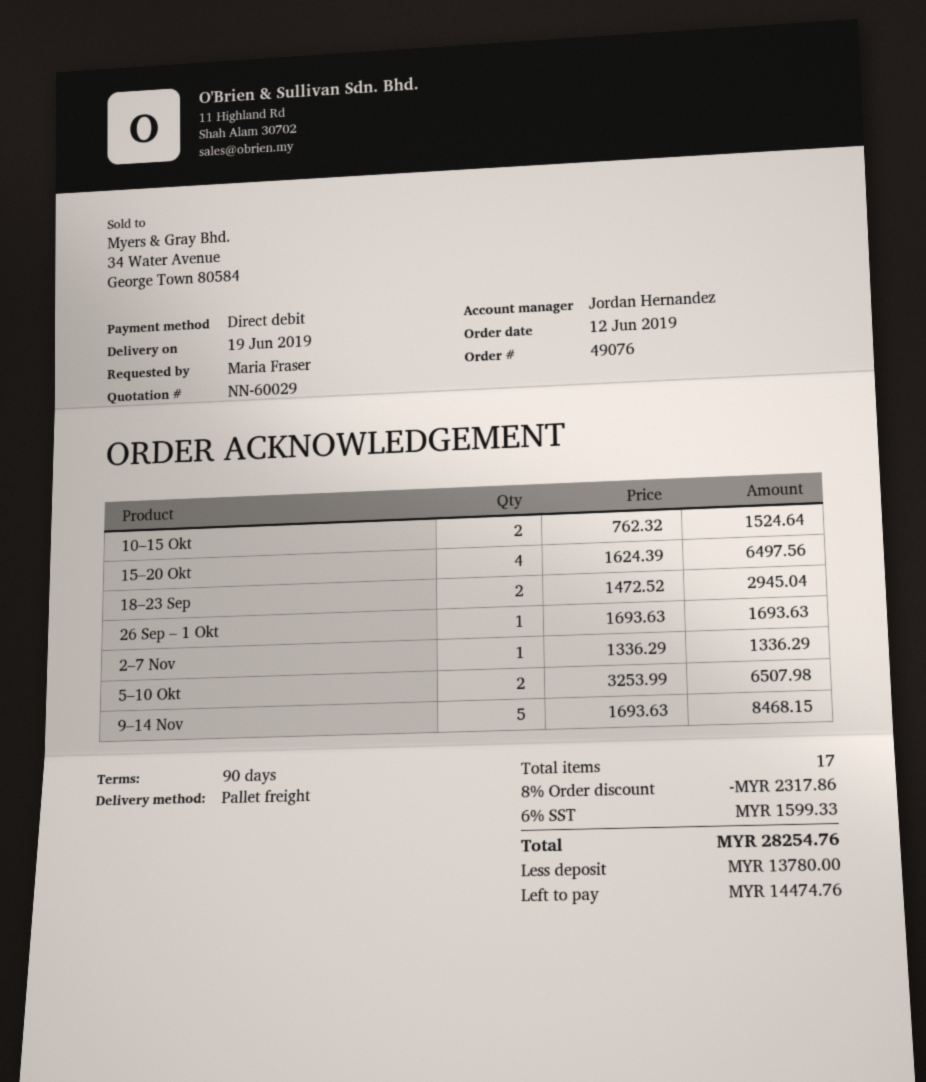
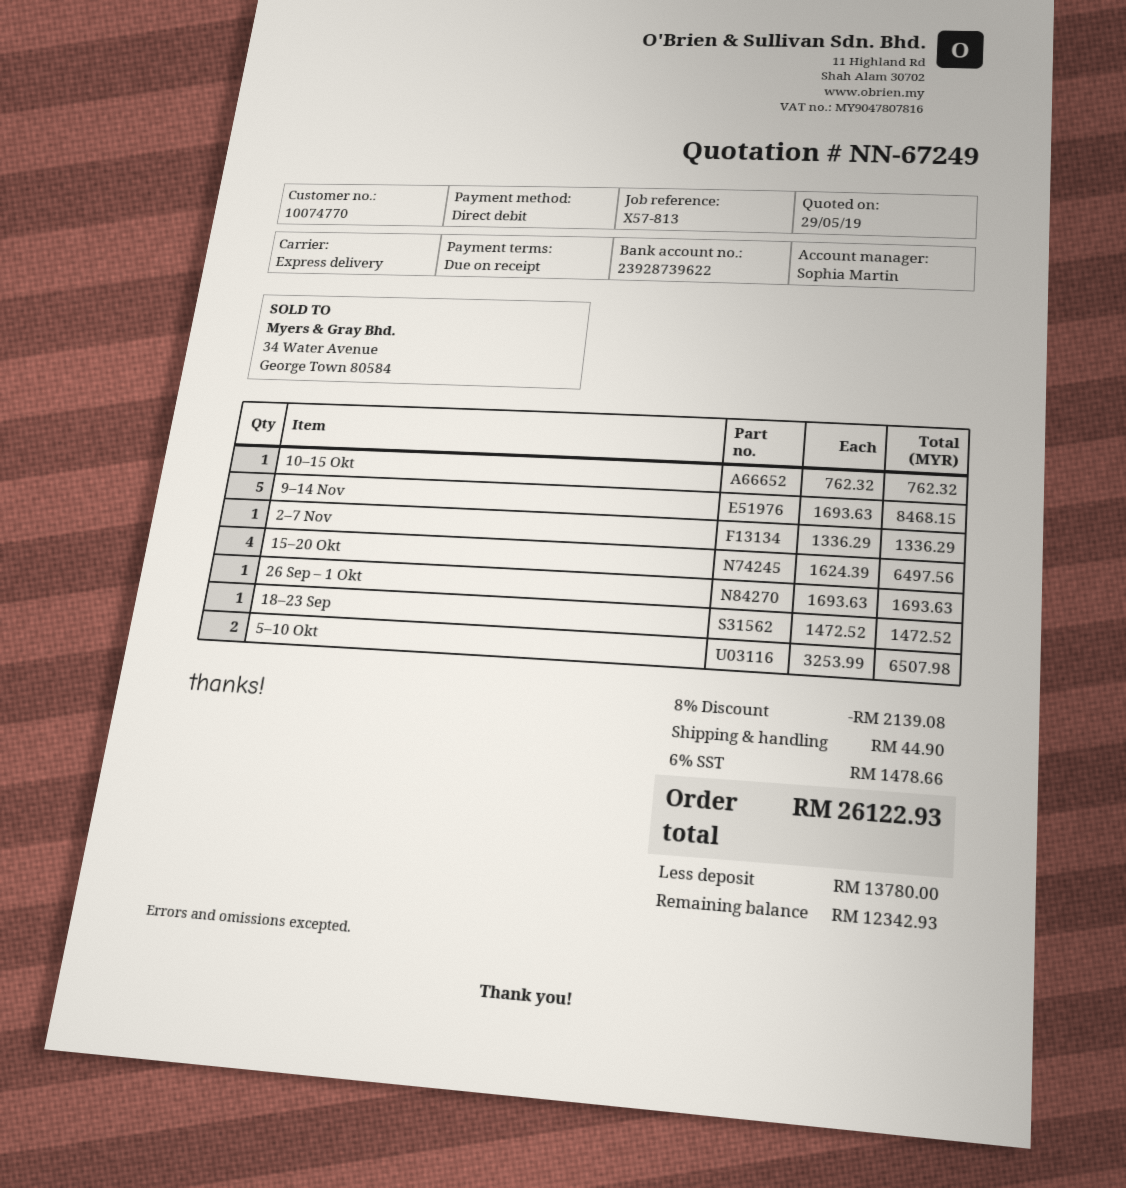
quote number: NN-60029 -> NN-67249
payment terms: 90 days -> on receipt
sales rep: Jordan Hernandez -> Sophia Martin
shipping method: pallet freight -> express
10–15 Okt: 2 x 762.32 = 1524.64 -> 1 x 762.32 = 762.32
18–23 Sep: 2 x 1472.52 = 2945.04 -> 1 x 1472.52 = 1472.52
discount: 8% = 2317.86 -> 8% = 2139.08
shipping: none -> 44.90
tax: 6% = 1599.33 -> 6% = 1478.66
total: 28254.76 -> 26122.93
balance: 14474.76 -> 12342.93

